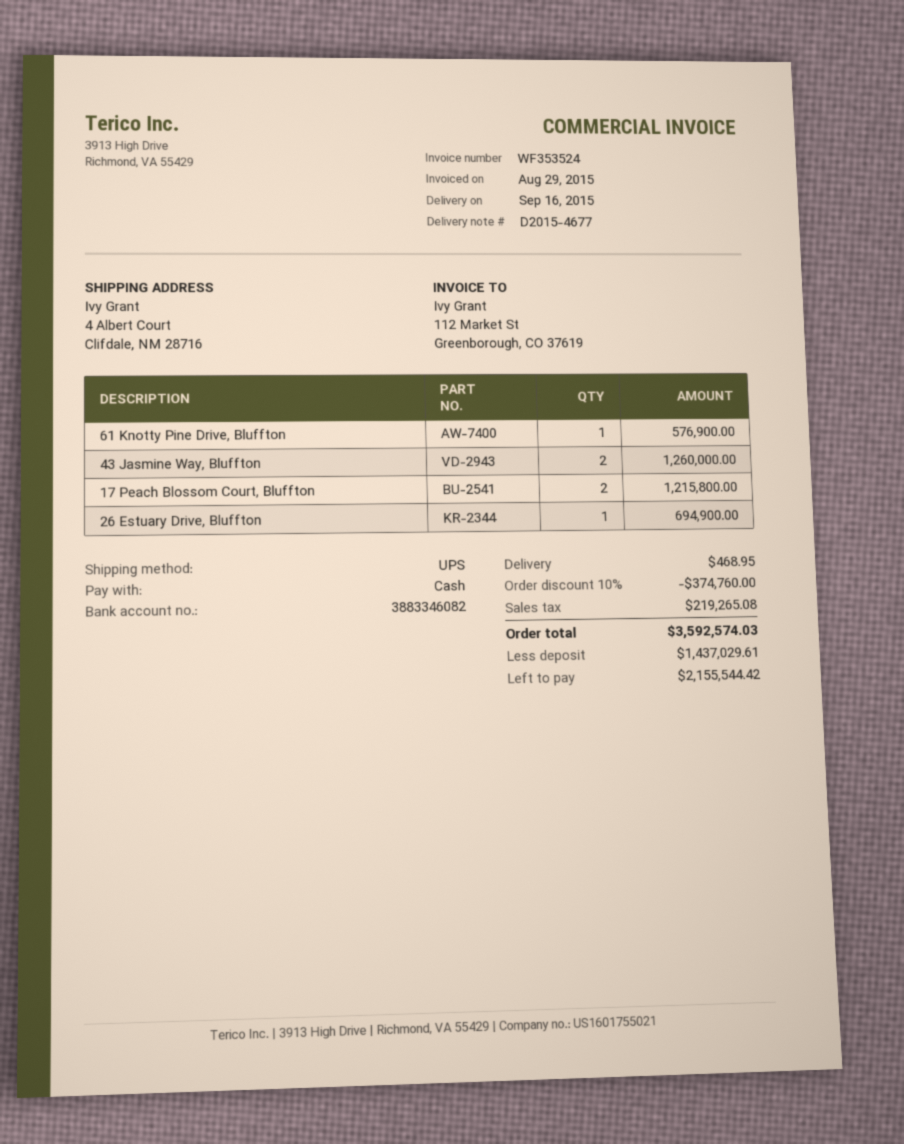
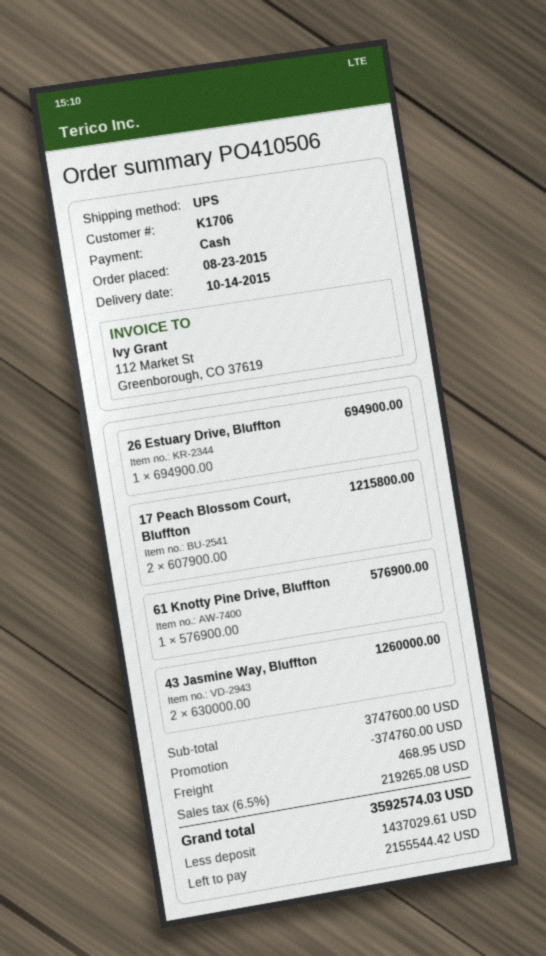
delivery date: 2015-09-16 -> 2015-10-14

